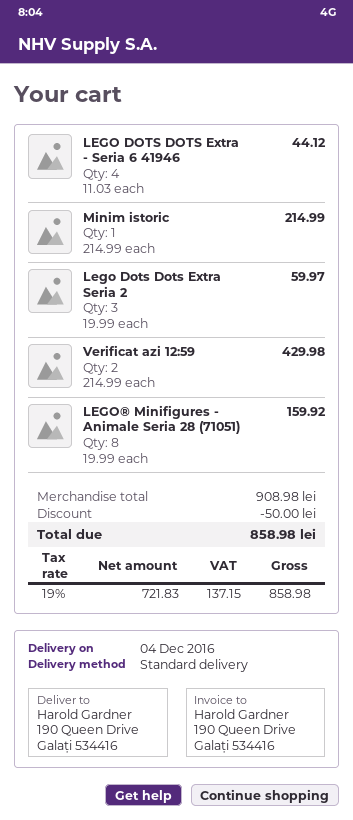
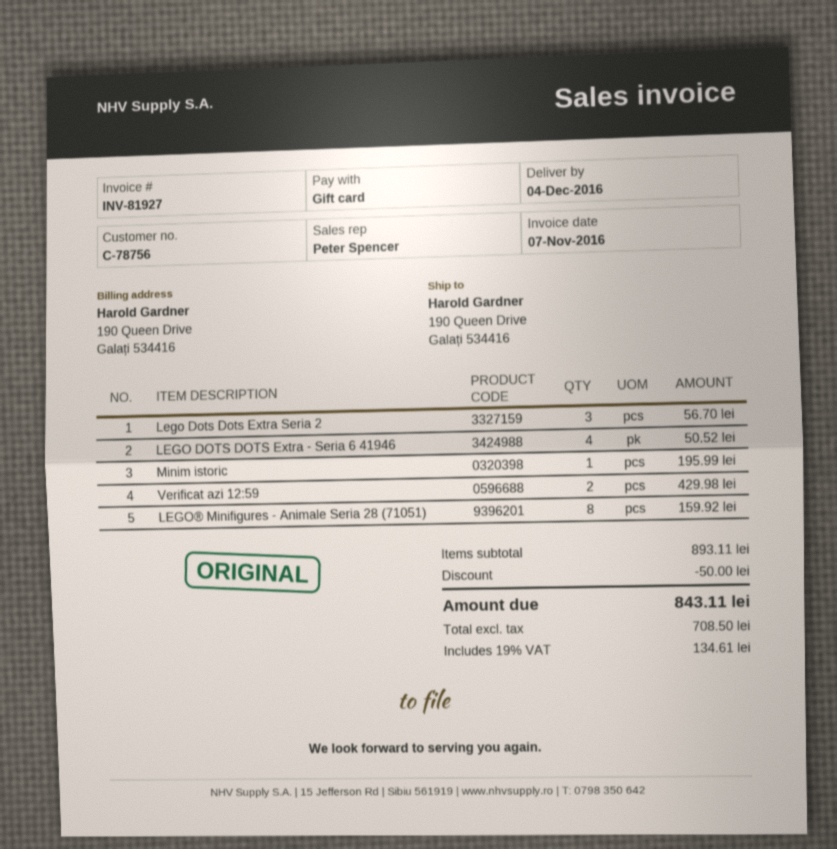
LEGO DOTS DOTS Extra - Seria 6 41946: 4 for 44.12 -> 4 for 50.52
Minim istoric: 1 for 214.99 -> 1 for 195.99
Lego Dots Dots Extra Seria 2: 3 for 59.97 -> 3 for 56.70
subtotal: 908.98 -> 893.11
net: 721.83 -> 708.50
tax: 19% = 137.15 -> 19% = 134.61
total: 858.98 -> 843.11

